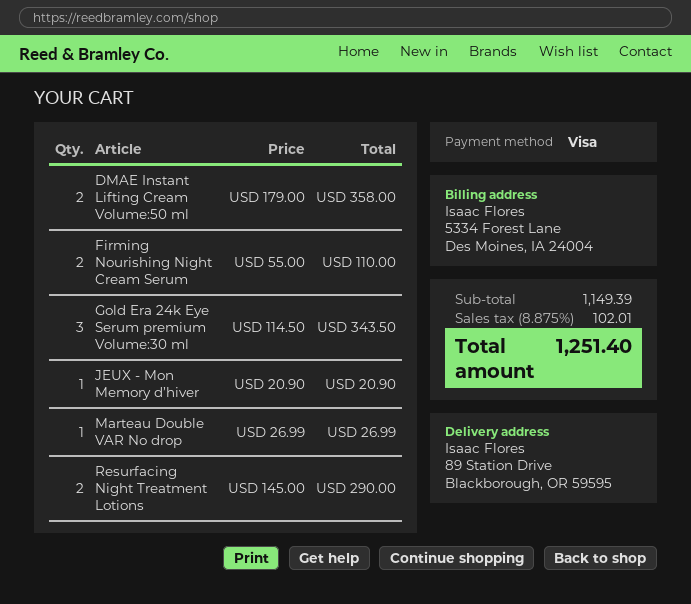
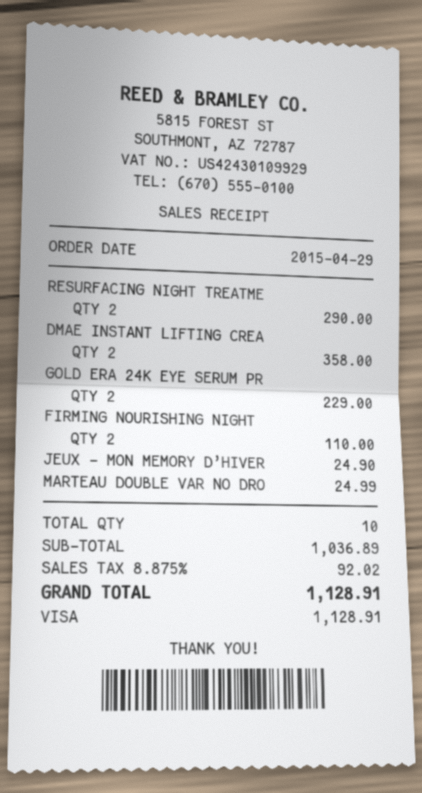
Gold Era 24k Eye Serum premium Volume:30 ml: 3 for 343.50 -> 2 for 229.00
JEUX - Mon Memory d’hiver: 1 for 20.90 -> 1 for 24.90
Marteau Double VAR No drop: 1 for 26.99 -> 1 for 24.99
subtotal: 1149.39 -> 1036.89
tax: 8.875% = 102.01 -> 8.875% = 92.02
total: 1251.40 -> 1128.91

